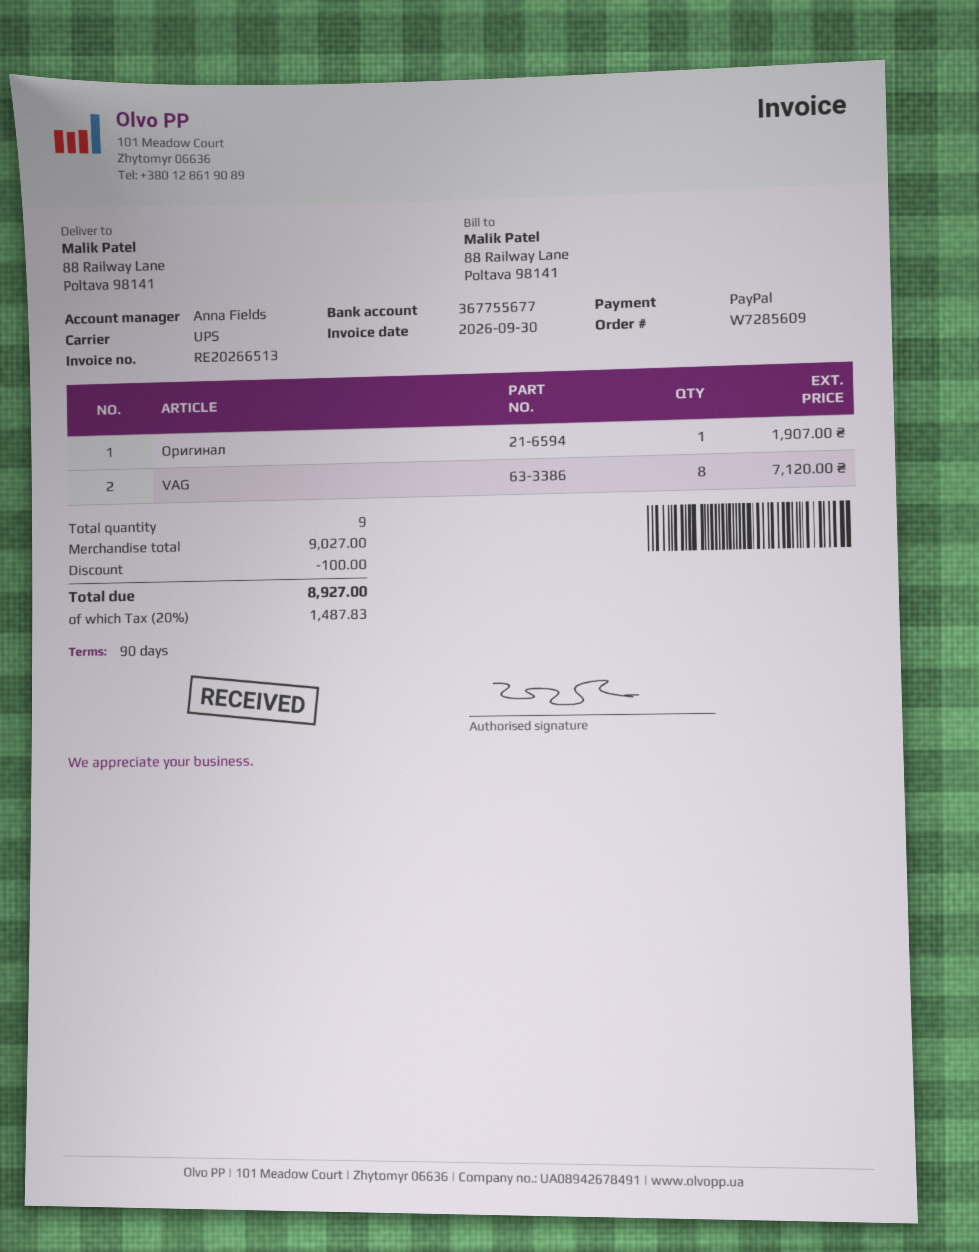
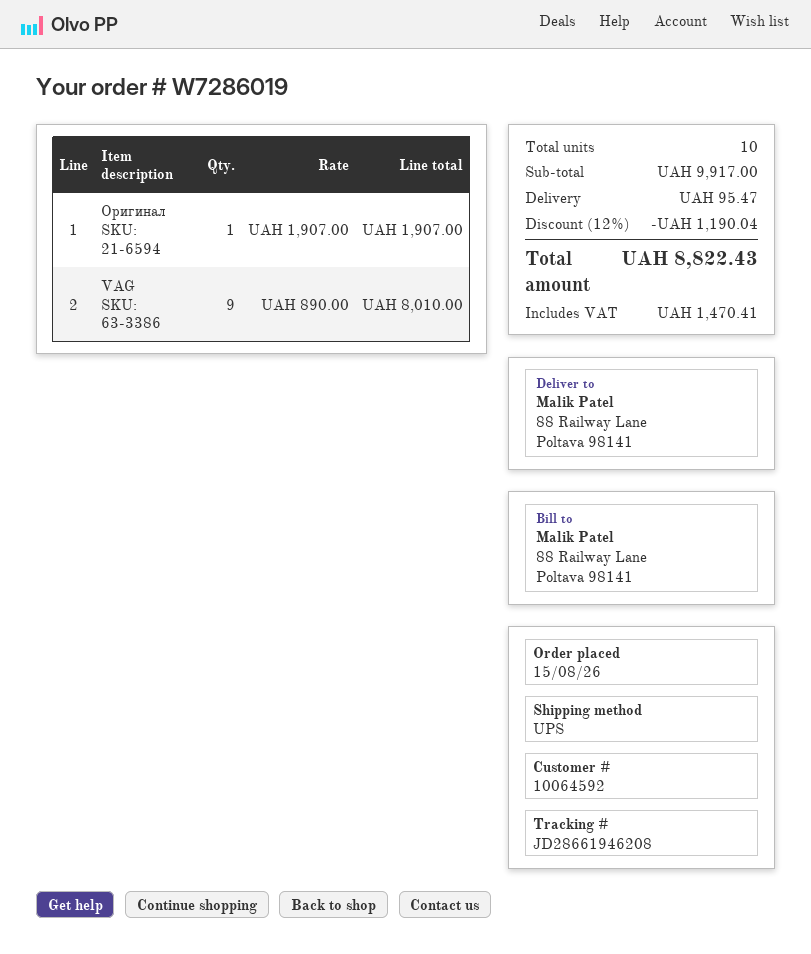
order number: W7285609 -> W7286019
VAG: 8 for 7120.00 -> 9 for 8010.00
total quantity: 9 -> 10
subtotal: 9027.00 -> 9917.00
discount: 100.00 -> 1190.04
shipping: none -> 95.47
tax: 1487.83 -> 1470.41
total: 8927.00 -> 8822.43

